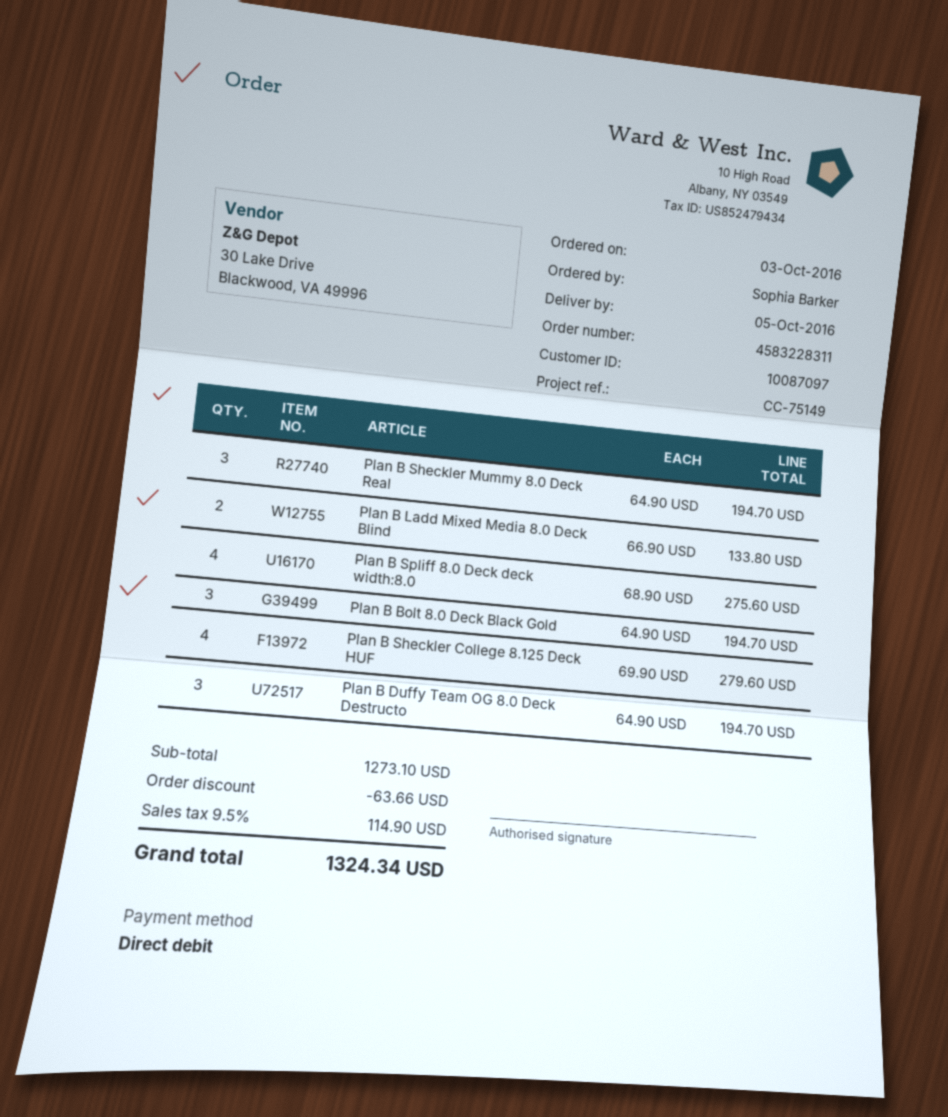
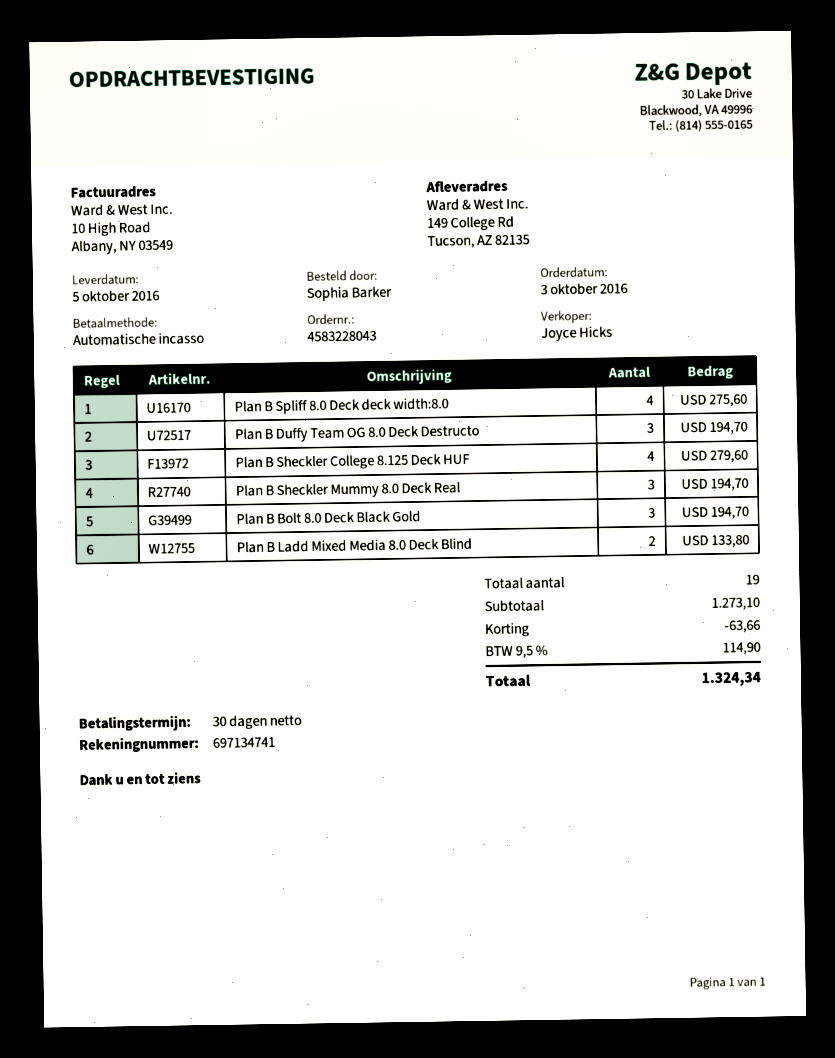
order number: 4583228311 -> 4583228043

